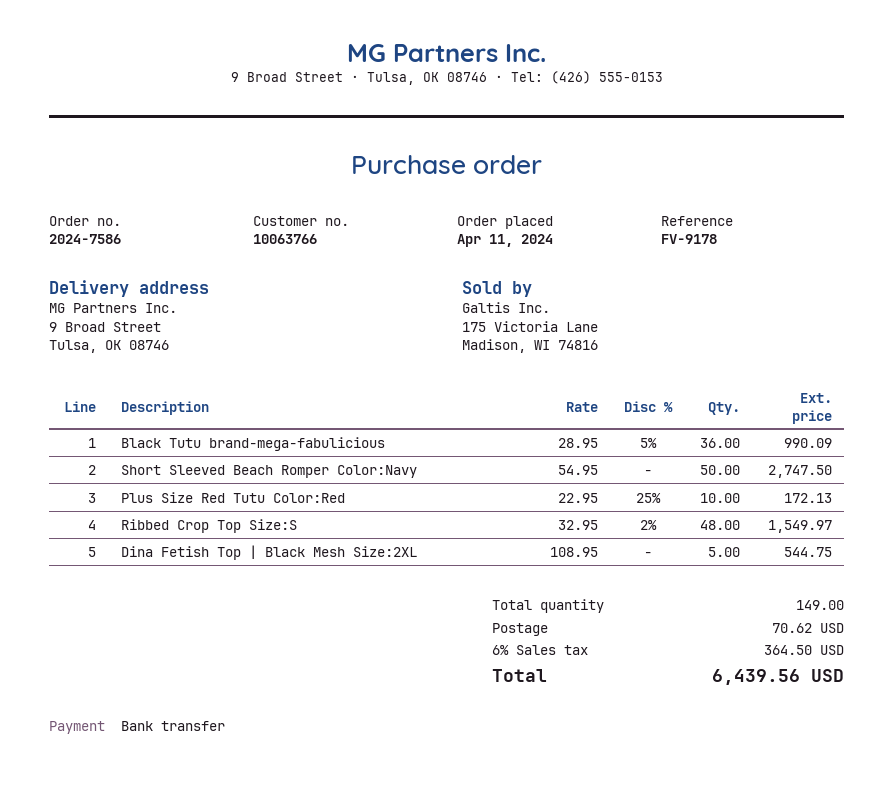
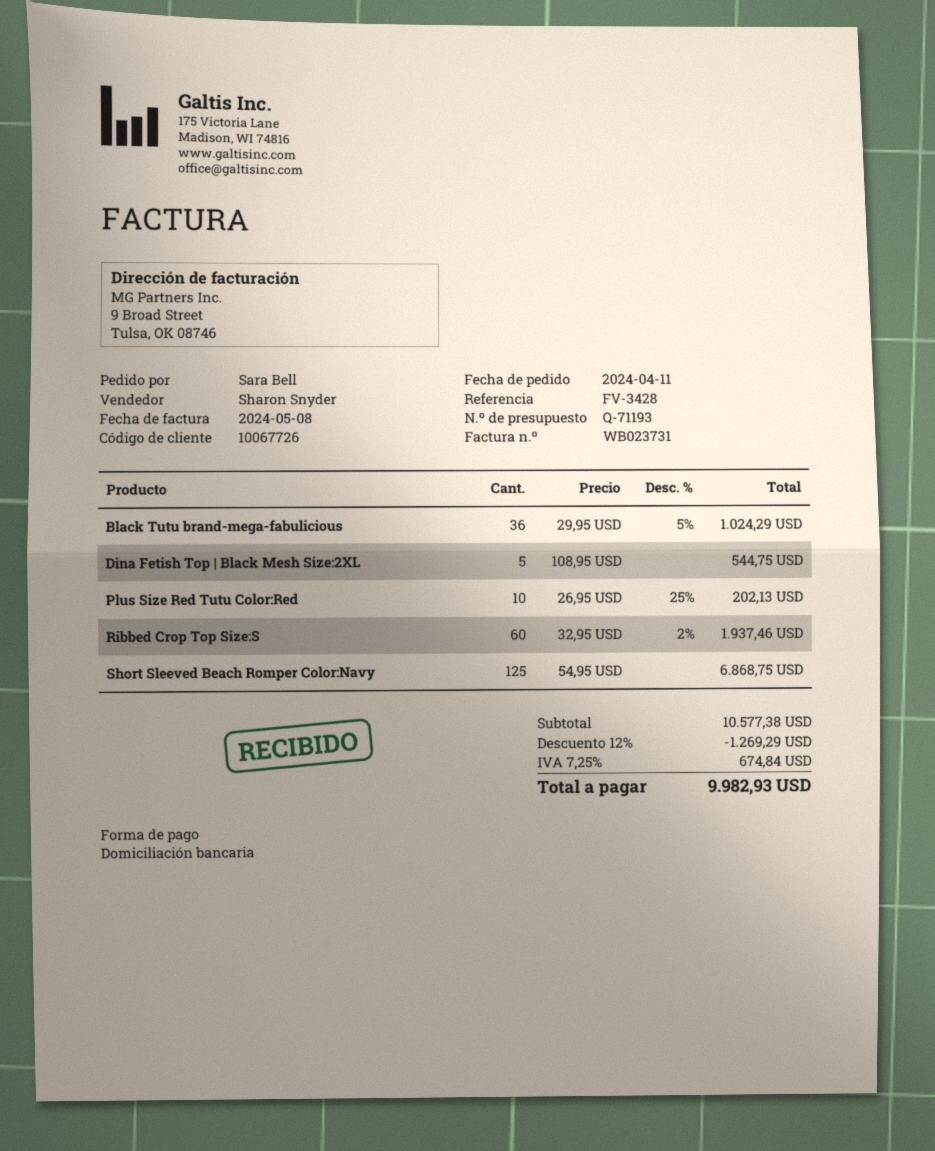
customer number: 10063766 -> 10067726
reference: FV-9178 -> FV-3428
payment method: bank transfer -> direct debit
Black Tutu brand-mega-fabulicious: 36 x 28.95 - 5% = 990.09 -> 36 x 29.95 - 5% = 1024.29
Short Sleeved Beach Romper Color:Navy: 50 x 54.95 = 2747.50 -> 125 x 54.95 = 6868.75
Plus Size Red Tutu Color:Red: 10 x 22.95 - 25% = 172.13 -> 10 x 26.95 - 25% = 202.13
Ribbed Crop Top Size:S: 48 x 32.95 - 2% = 1549.97 -> 60 x 32.95 - 2% = 1937.46
discount: none -> 12% = 1269.29
shipping: 70.62 -> none
tax: 6% = 364.50 -> 7.25% = 674.84
total: 6439.56 -> 9982.93

